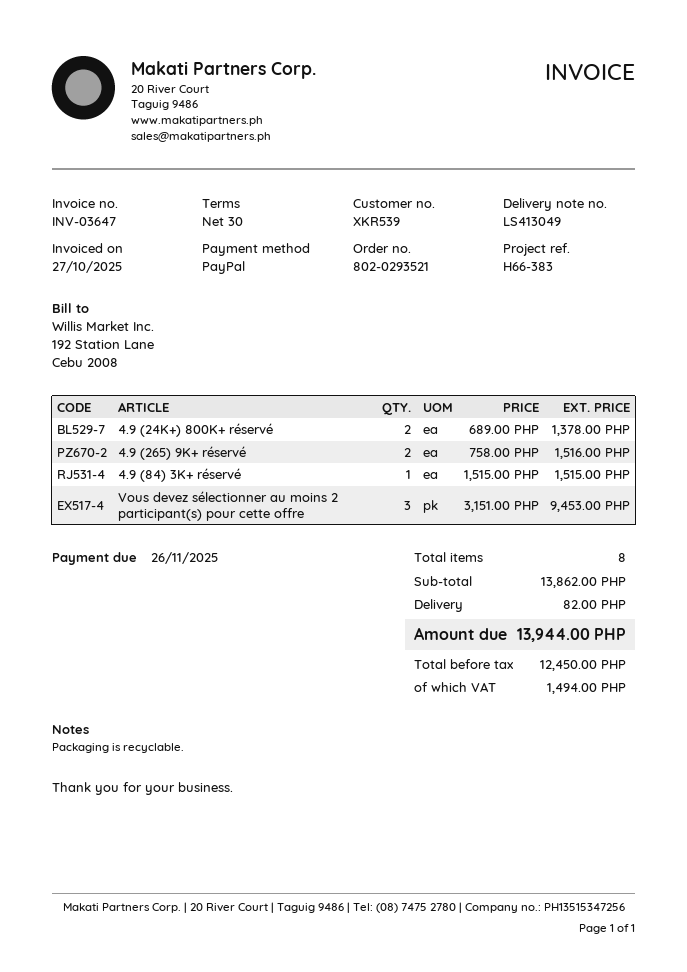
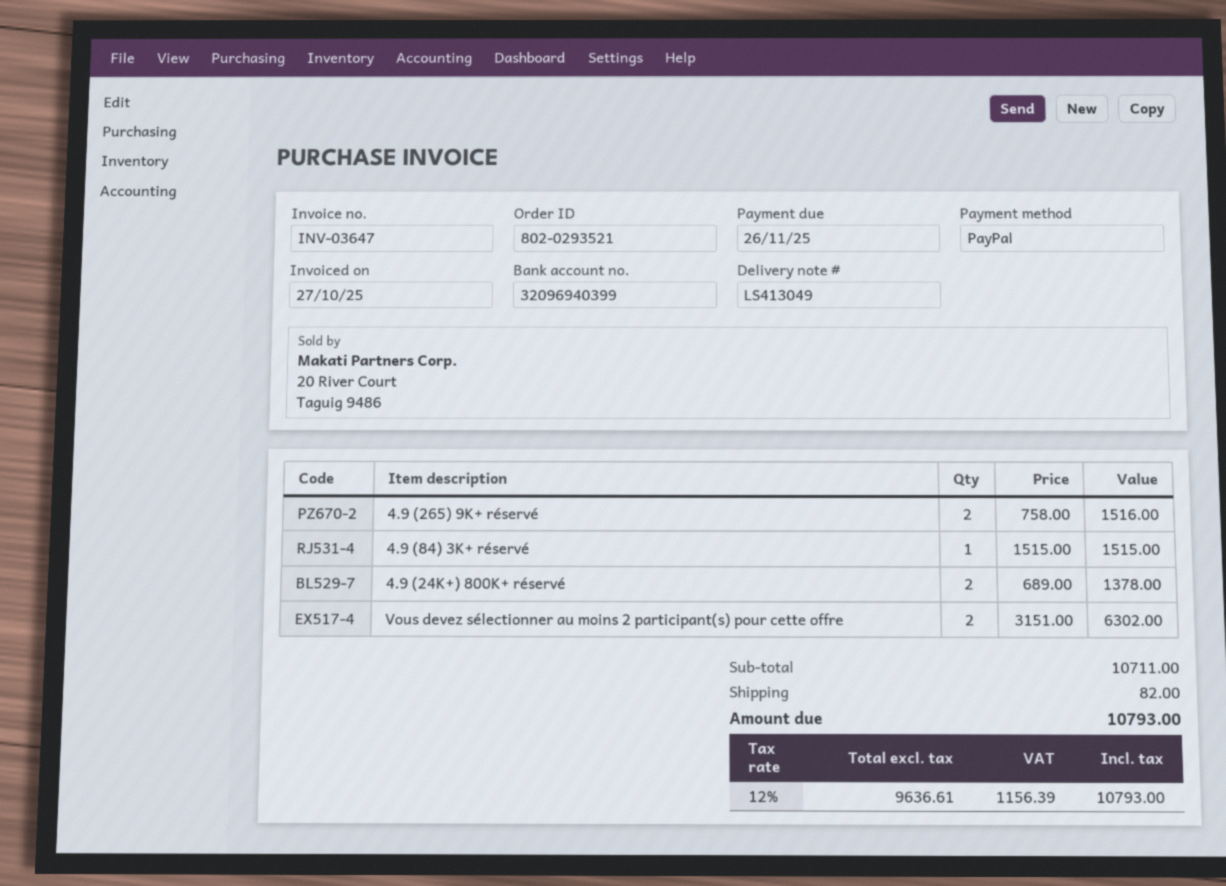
Vous devez sélectionner au moins 2 participant(s) pour cette offre: 3 x 3151.00 = 9453.00 -> 2 x 3151.00 = 6302.00
subtotal: 13862.00 -> 10711.00
net: 12450.00 -> 9636.61
tax: 1494.00 -> 1156.39
total: 13944.00 -> 10793.00

